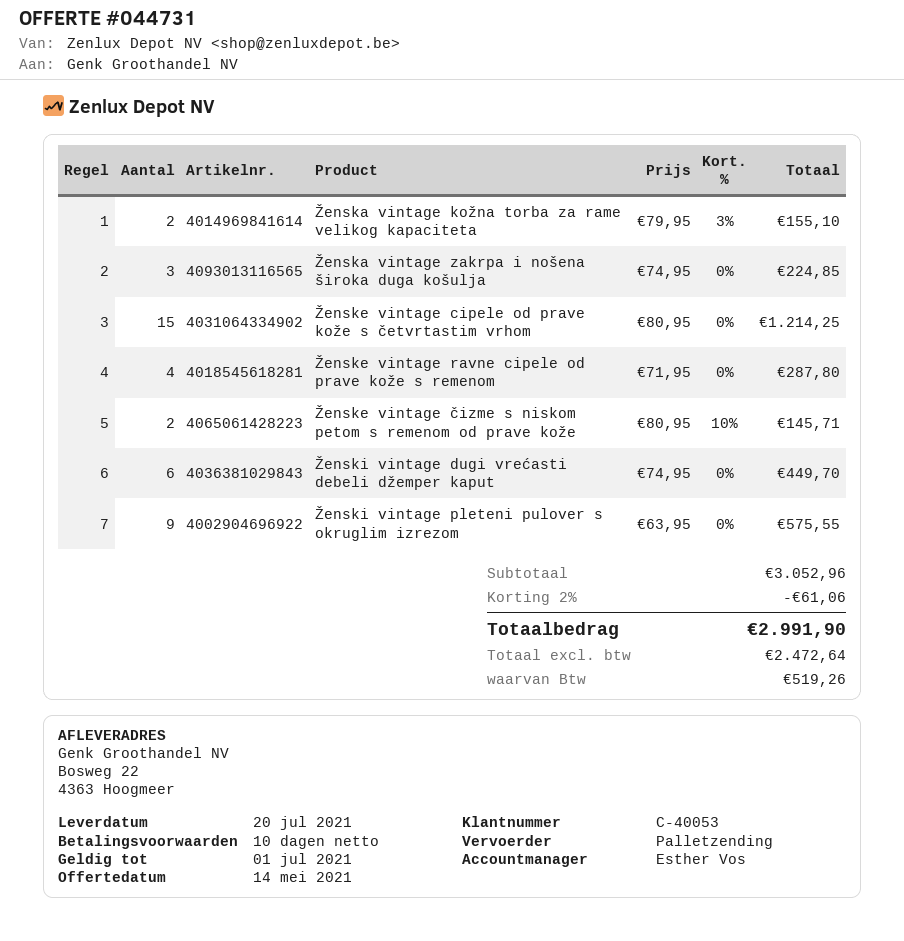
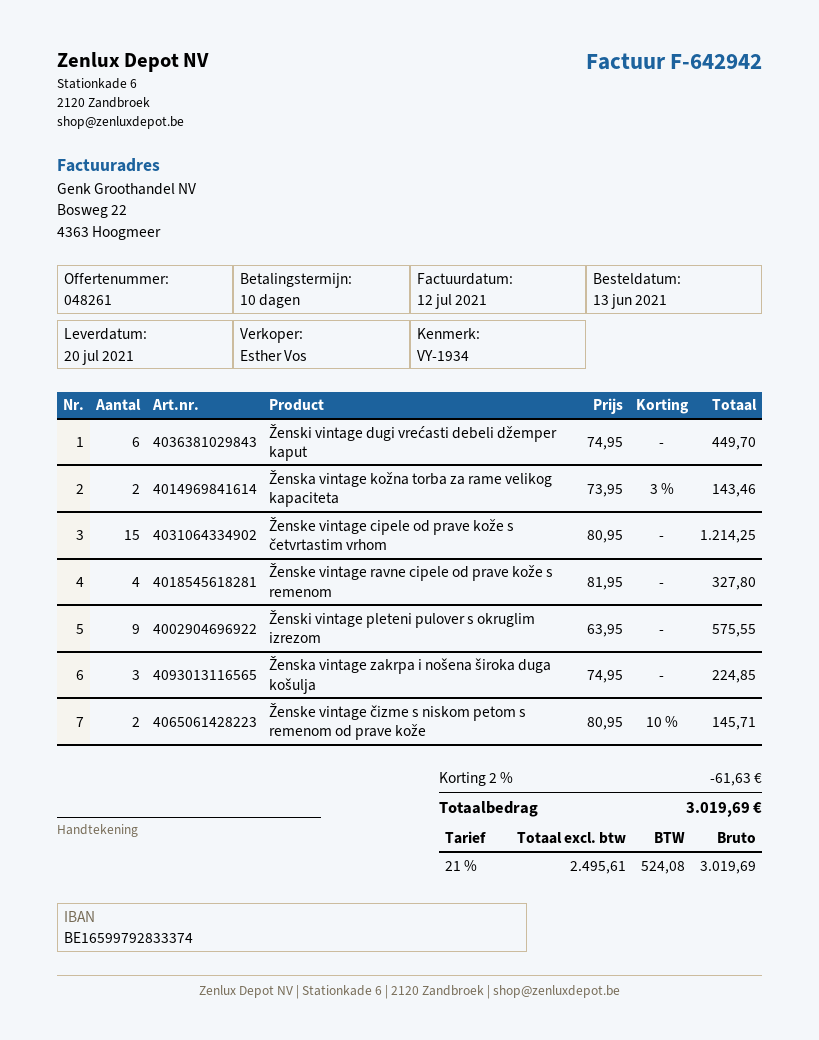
quote number: 044731 -> 048261
Ženska vintage kožna torba za rame velikog kapaciteta: 2 x 79.95 - 3% = 155.10 -> 2 x 73.95 - 3% = 143.46
Ženske vintage ravne cipele od prave kože s remenom: 4 x 71.95 = 287.80 -> 4 x 81.95 = 327.80
discount: 2% = 61.06 -> 2% = 61.63
net: 2472.64 -> 2495.61
tax: 519.26 -> 524.08
total: 2991.90 -> 3019.69

